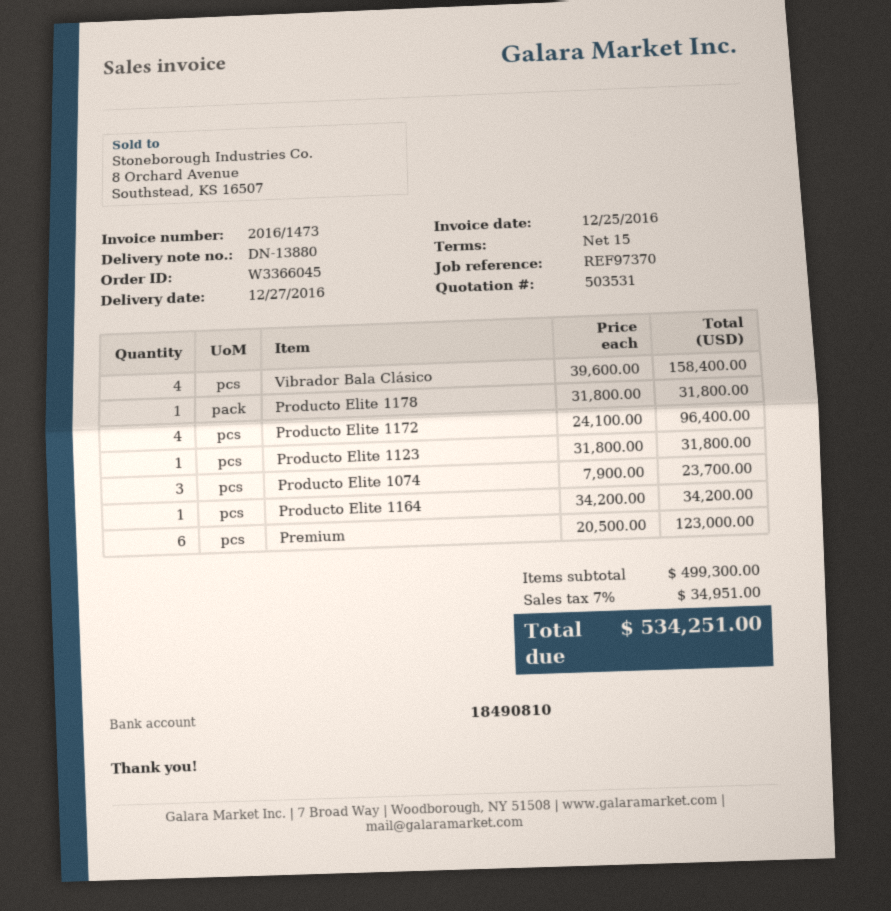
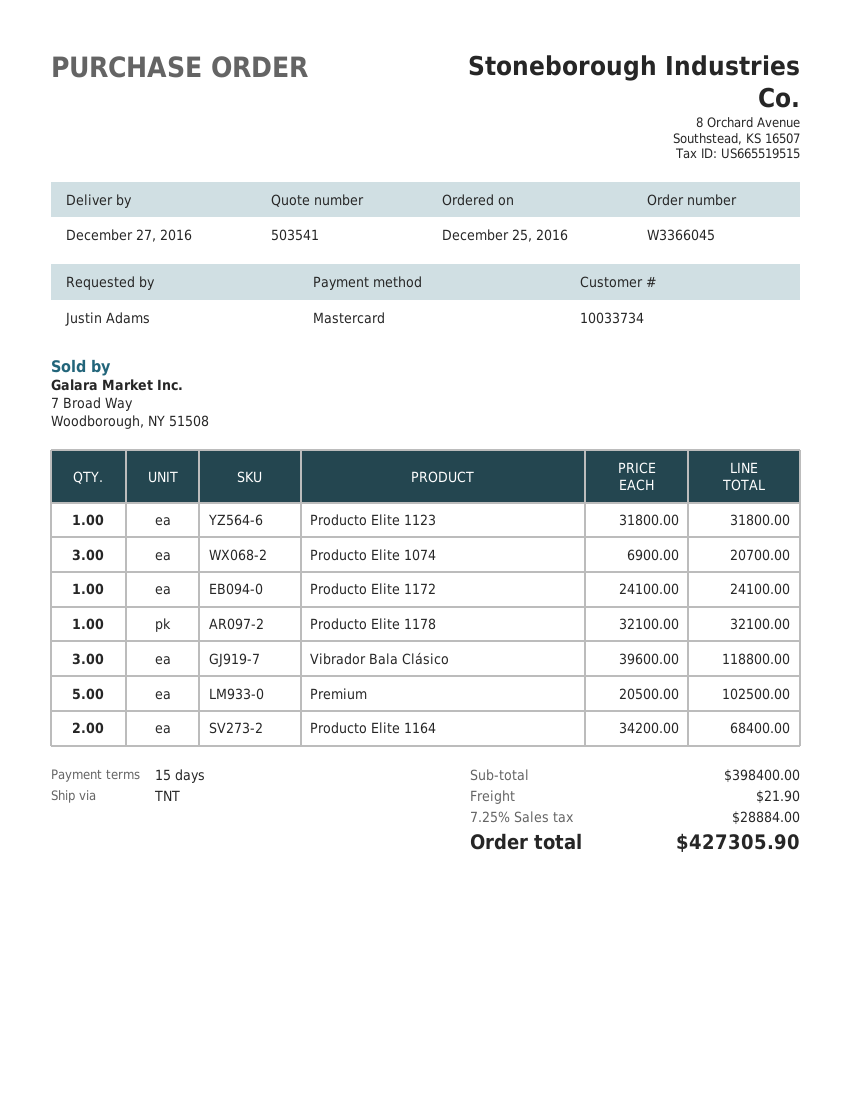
quote number: 503531 -> 503541
Vibrador Bala Clásico: 4 x 39600.00 = 158400.00 -> 3 x 39600.00 = 118800.00
Producto Elite 1178: 1 x 31800.00 = 31800.00 -> 1 x 32100.00 = 32100.00
Producto Elite 1172: 4 x 24100.00 = 96400.00 -> 1 x 24100.00 = 24100.00
Producto Elite 1074: 3 x 7900.00 = 23700.00 -> 3 x 6900.00 = 20700.00
Producto Elite 1164: 1 x 34200.00 = 34200.00 -> 2 x 34200.00 = 68400.00
Premium: 6 x 20500.00 = 123000.00 -> 5 x 20500.00 = 102500.00
subtotal: 499300.00 -> 398400.00
shipping: none -> 21.90
tax: 7% = 34951.00 -> 7.25% = 28884.00
total: 534251.00 -> 427305.90

